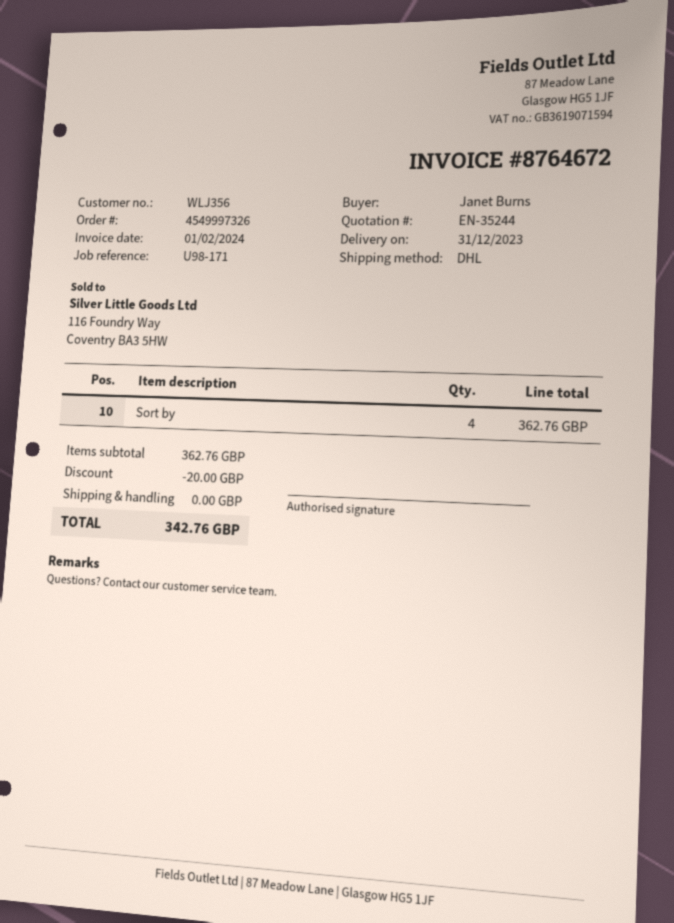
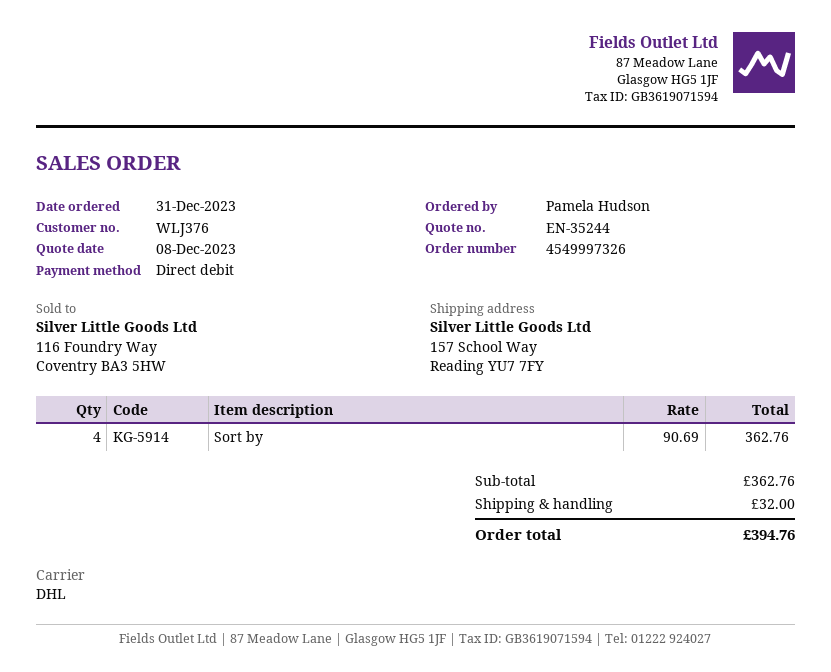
customer number: WLJ356 -> WLJ376
ordered by: Janet Burns -> Pamela Hudson
discount: 20.00 -> none
shipping: 0.00 -> 32.00
total: 342.76 -> 394.76

